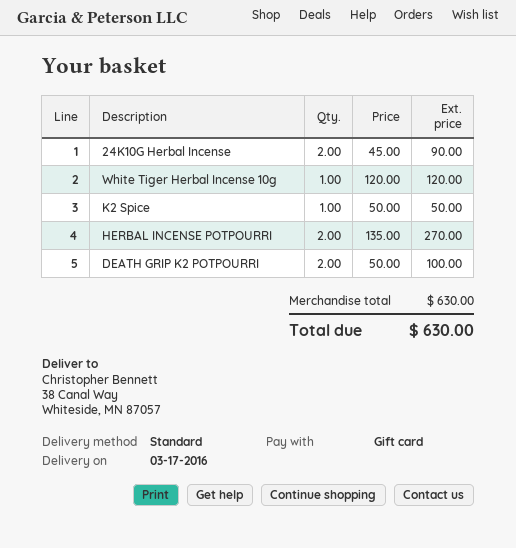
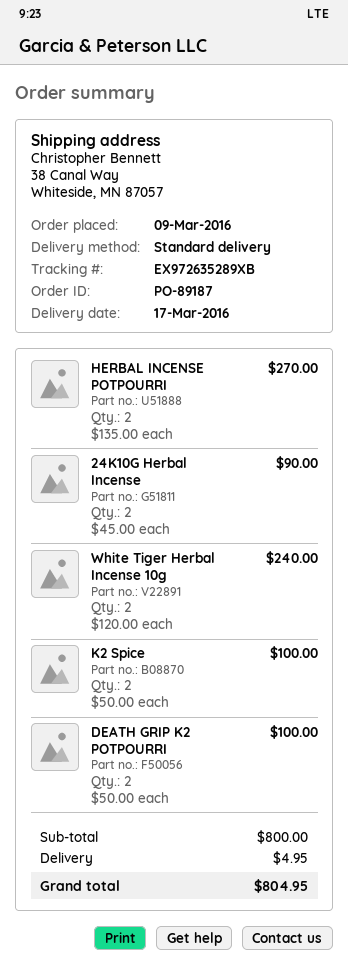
White Tiger Herbal Incense 10g: 1 x 120.00 = 120.00 -> 2 x 120.00 = 240.00
K2 Spice: 1 x 50.00 = 50.00 -> 2 x 50.00 = 100.00
subtotal: 630.00 -> 800.00
shipping: none -> 4.95
total: 630.00 -> 804.95

